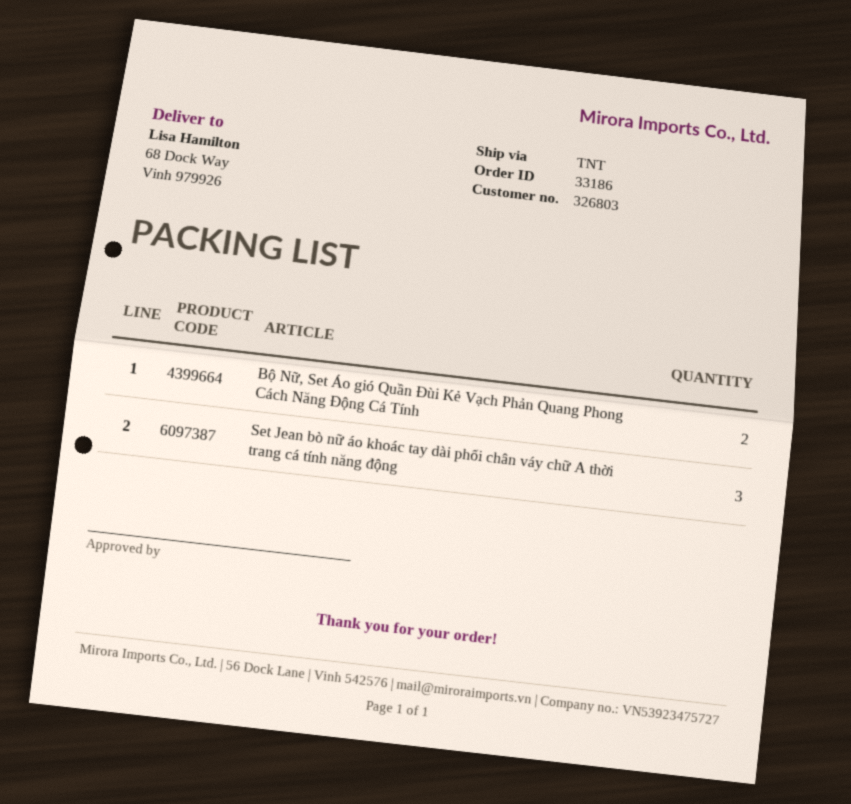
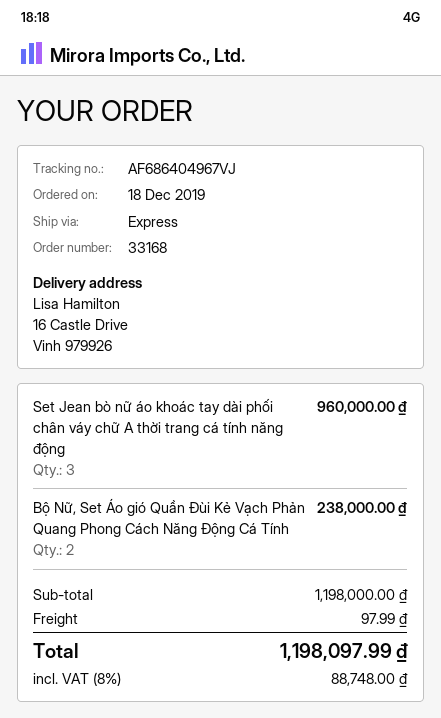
order number: 33186 -> 33168
shipping method: TNT -> express
ship to: 68 Dock Way, Vinh 979926 -> 16 Castle Drive, Vinh 979926

